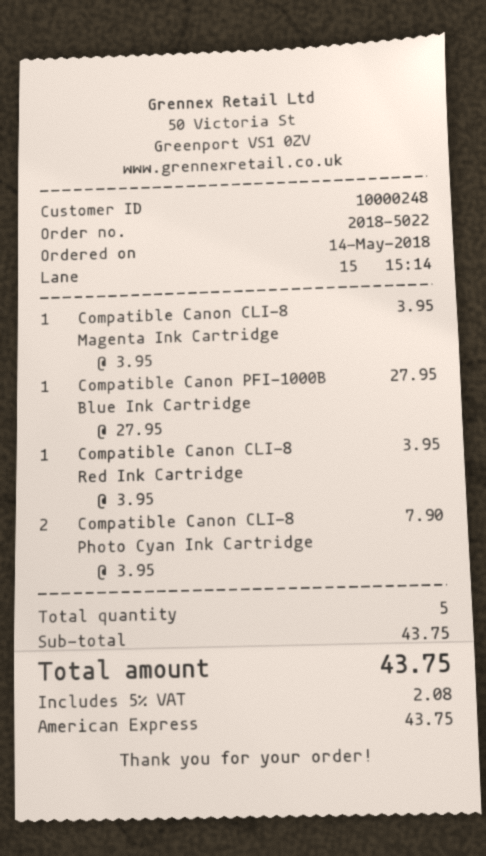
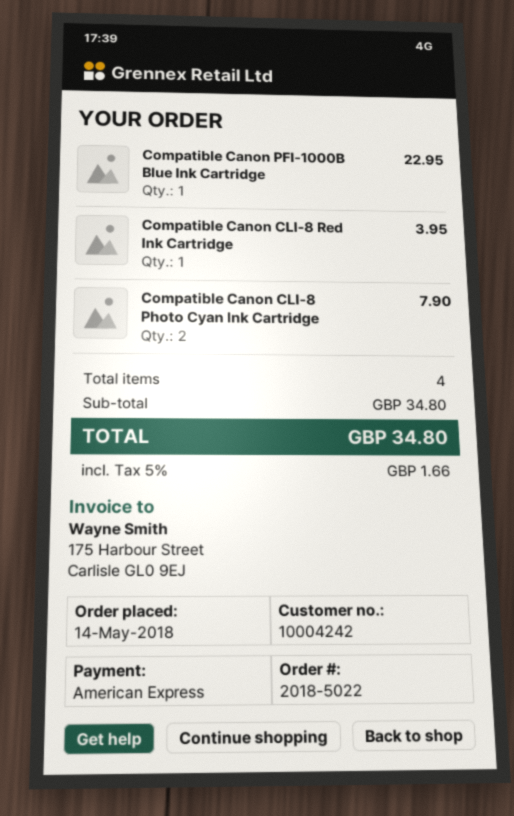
customer number: 10000248 -> 10004242
Compatible Canon CLI-8 Magenta Ink Cartridge: 1 for 3.95 -> none
Compatible Canon PFI-1000B Blue Ink Cartridge: 1 for 27.95 -> 1 for 22.95
total quantity: 5 -> 4
subtotal: 43.75 -> 34.80
tax: 5% = 2.08 -> 5% = 1.66
total: 43.75 -> 34.80

